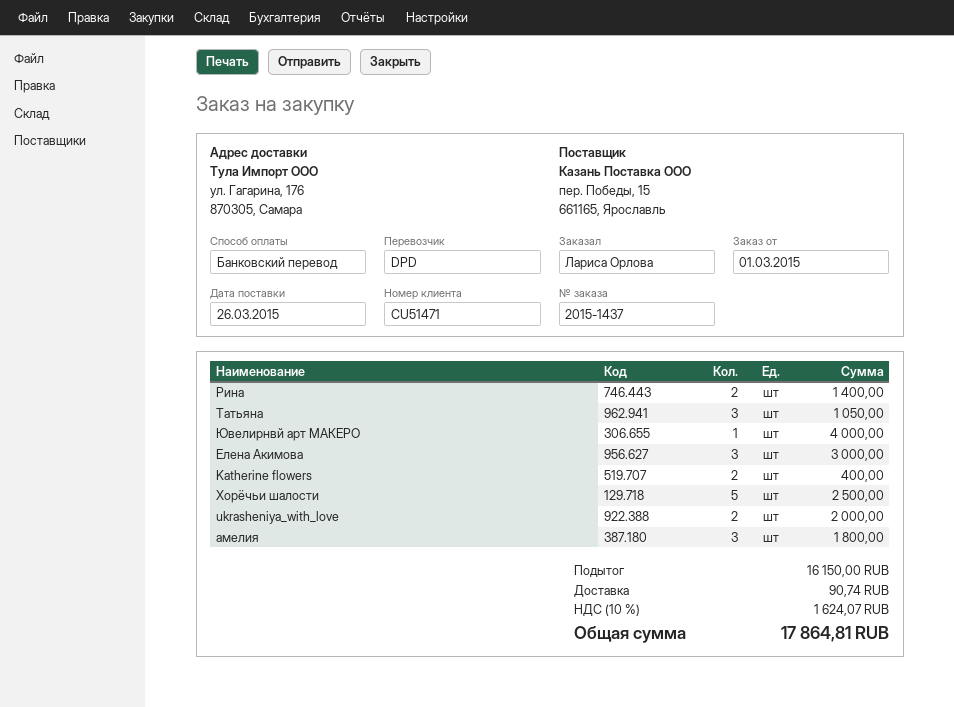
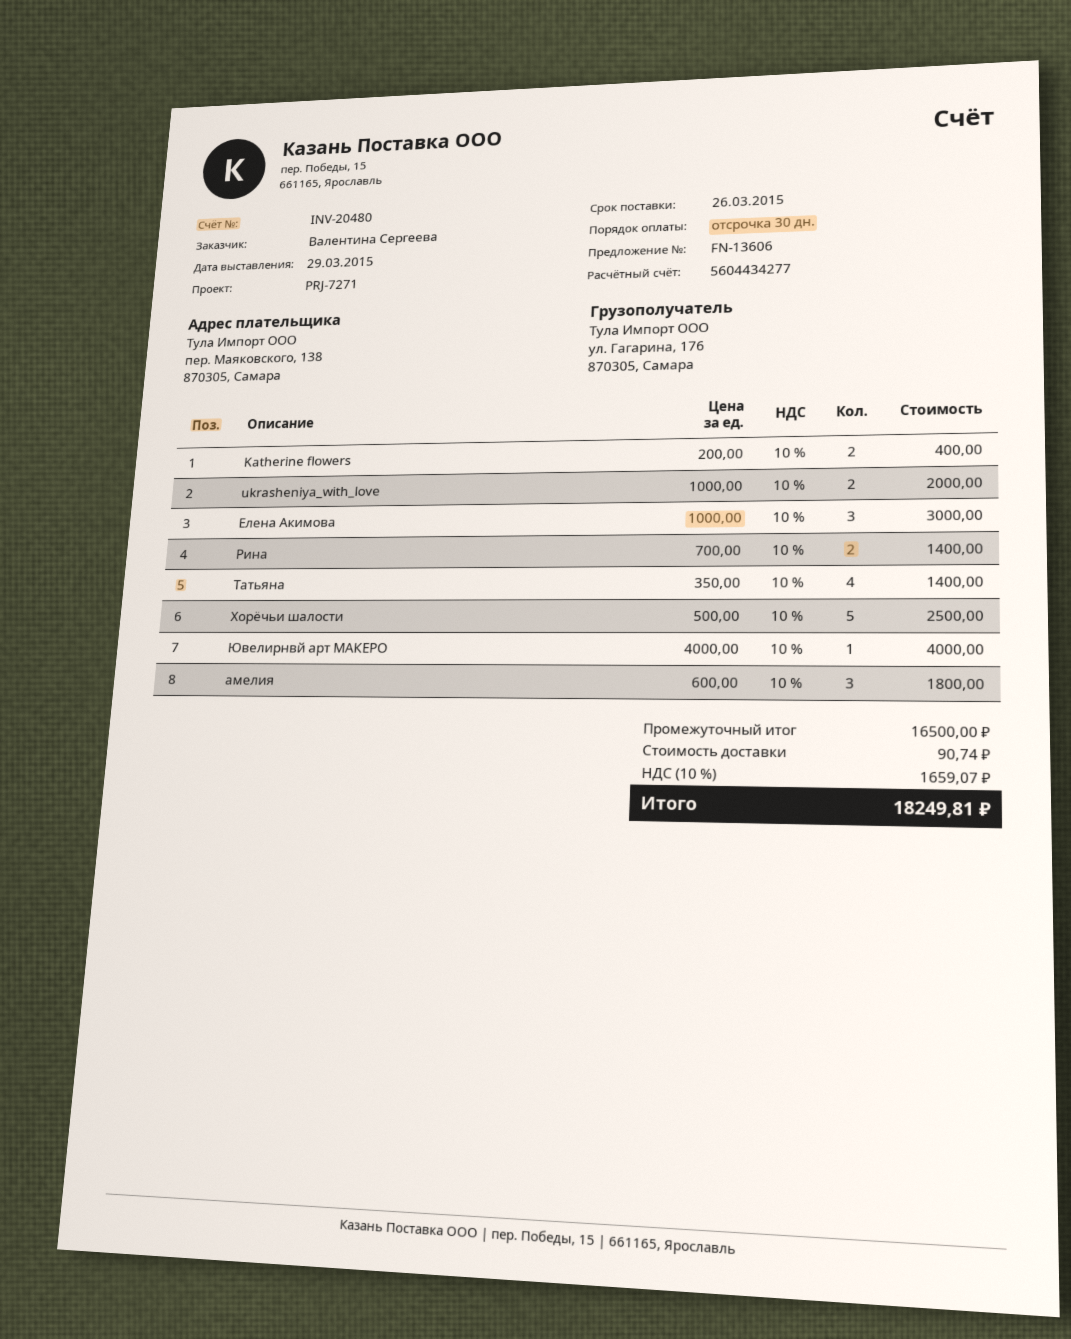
ordered by: Лариса Орлова -> Валентина Сергеева
Татьяна: 3 for 1050.00 -> 4 for 1400.00
subtotal: 16150.00 -> 16500.00
tax: 10% = 1624.07 -> 10% = 1659.07
total: 17864.81 -> 18249.81

